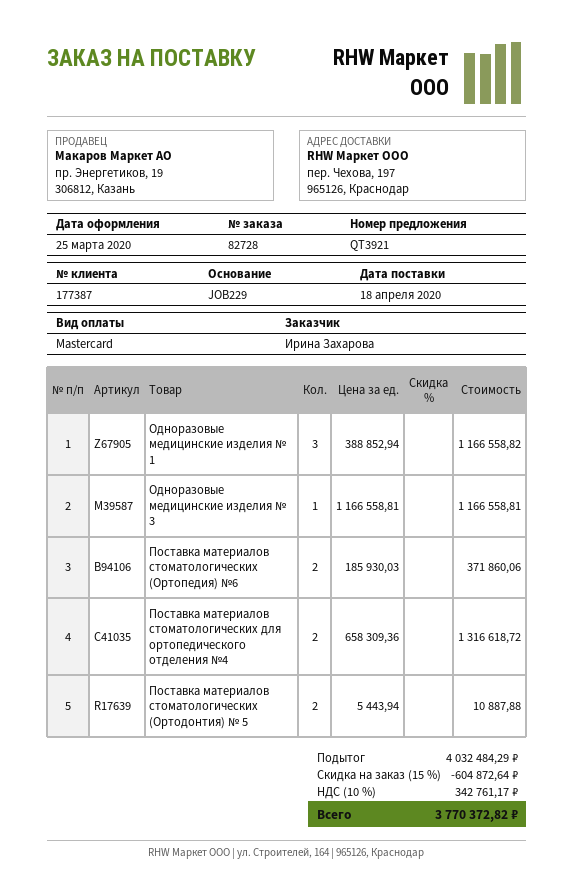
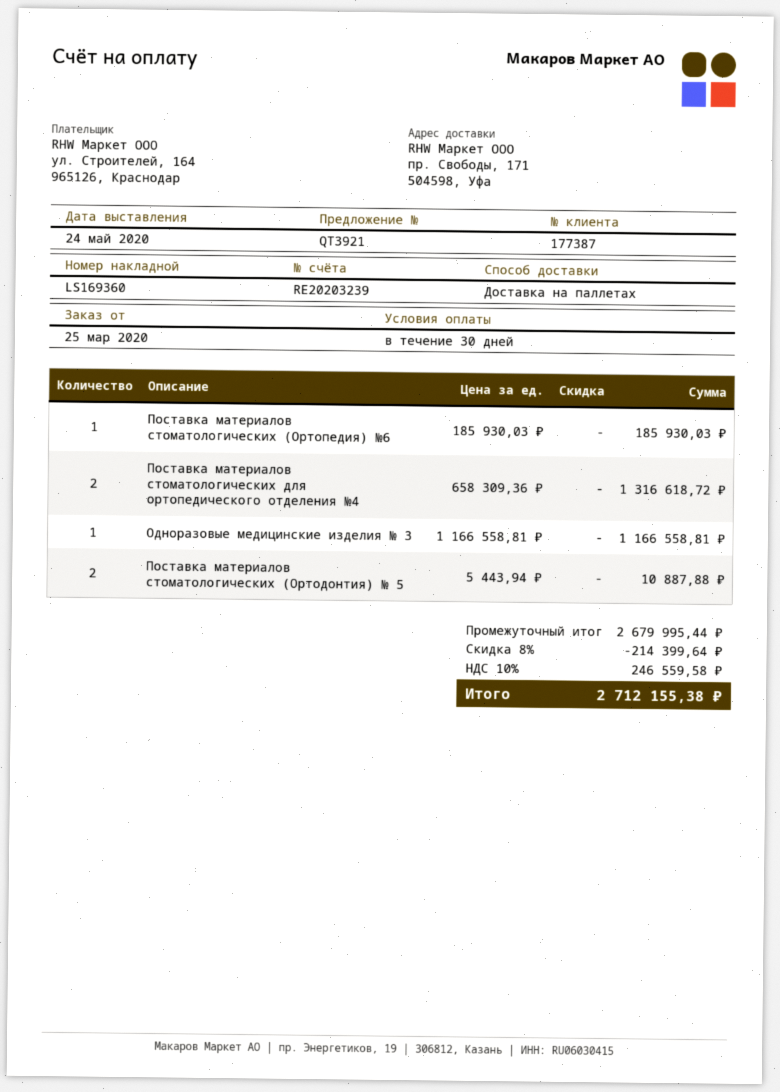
ship to: пер. Чехова, 197, 965126, Краснодар -> пр. Свободы, 171, 504598, Уфа
Одноразовые медицинские изделия № 1: 3 x 388852.94 = 1166558.82 -> none
Поставка материалов стоматологических (Ортопедия) №6: 2 x 185930.03 = 371860.06 -> 1 x 185930.03 = 185930.03
subtotal: 4032484.29 -> 2679995.44
discount: 15% = 604872.64 -> 8% = 214399.64
tax: 10% = 342761.17 -> 10% = 246559.58
total: 3770372.82 -> 2712155.38

